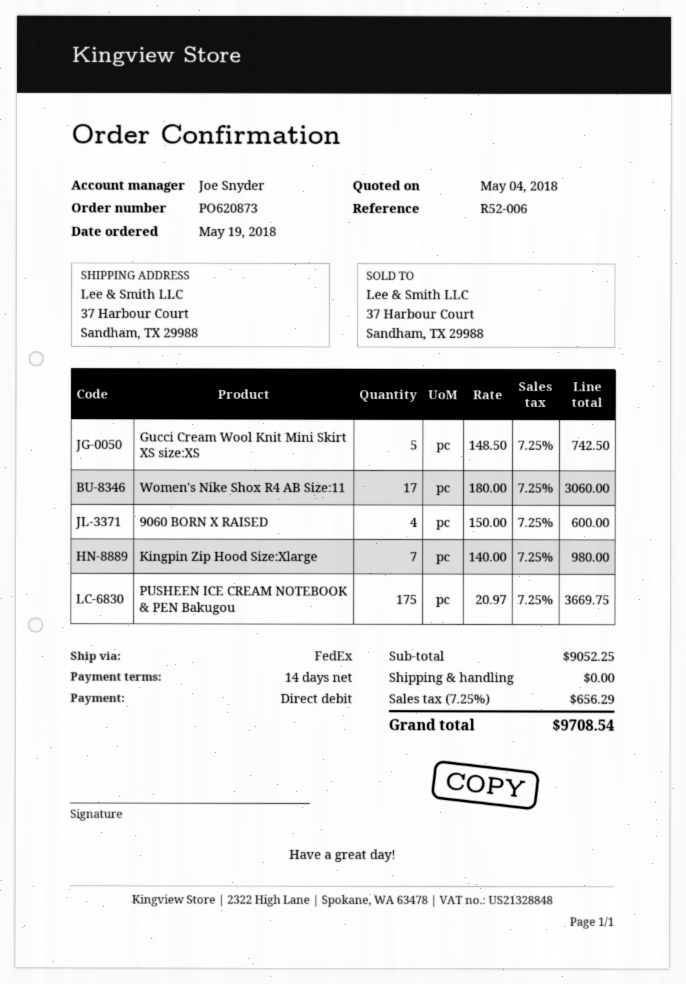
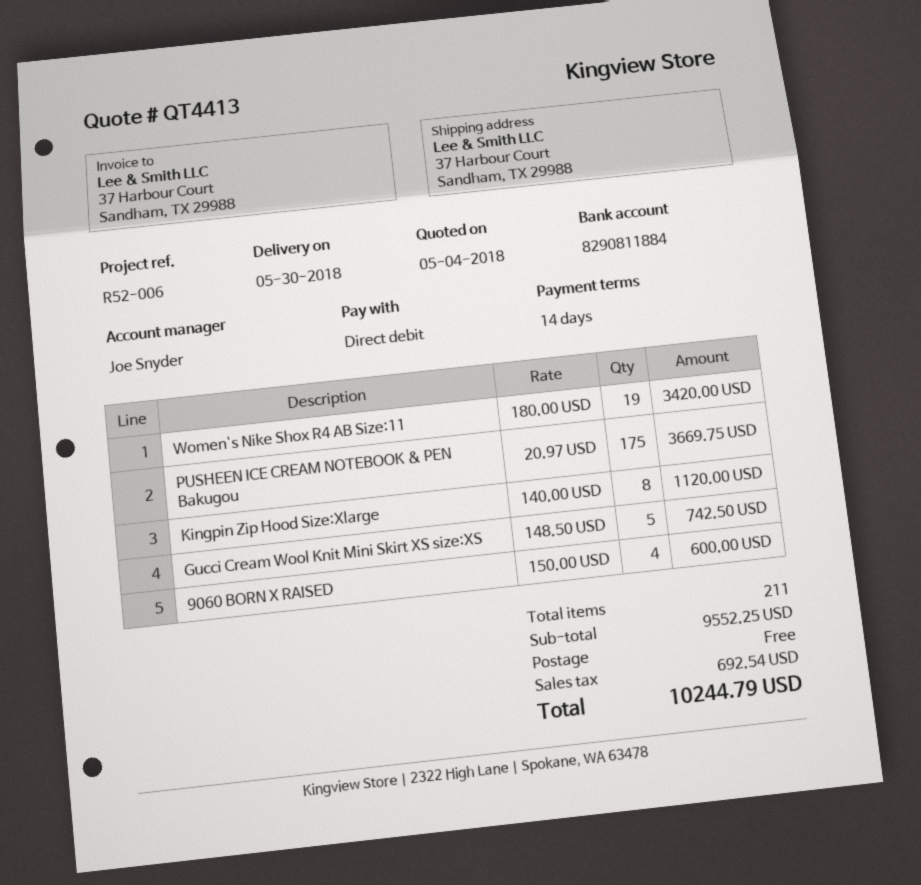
Women's Nike Shox R4 AB Size:11: 17 x 180.00 = 3060.00 -> 19 x 180.00 = 3420.00
Kingpin Zip Hood Size:Xlarge: 7 x 140.00 = 980.00 -> 8 x 140.00 = 1120.00
subtotal: 9052.25 -> 9552.25
tax: 656.29 -> 692.54
total: 9708.54 -> 10244.79

